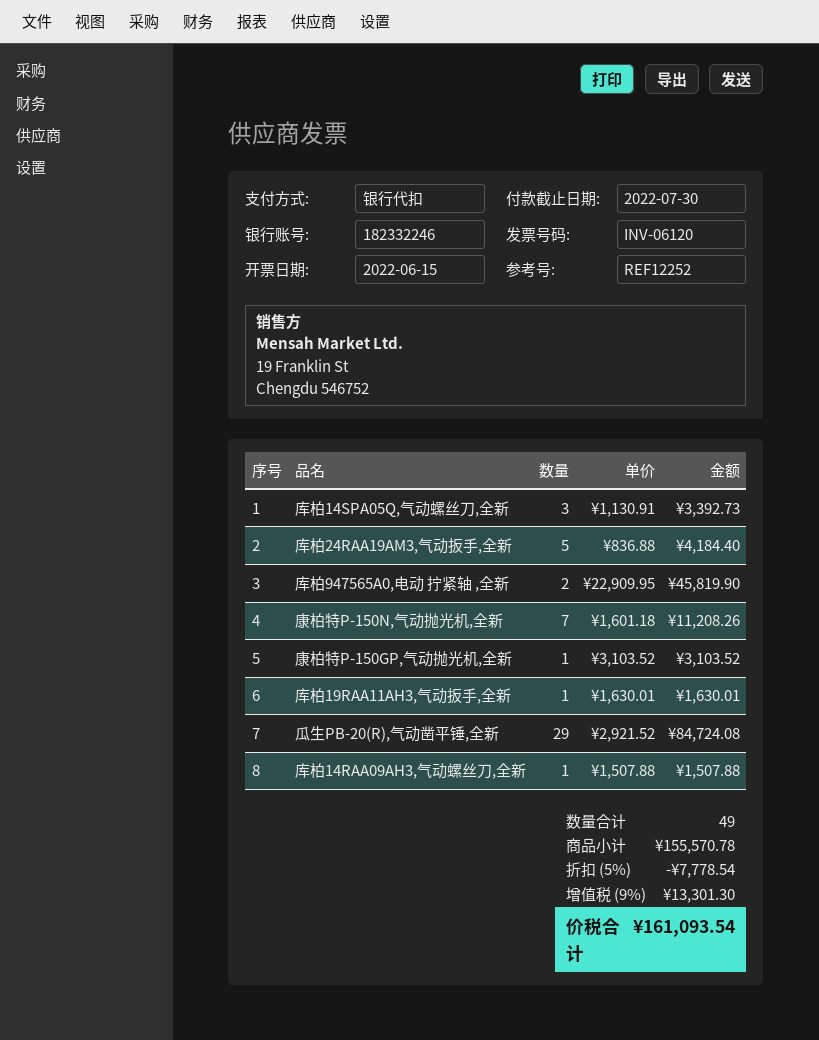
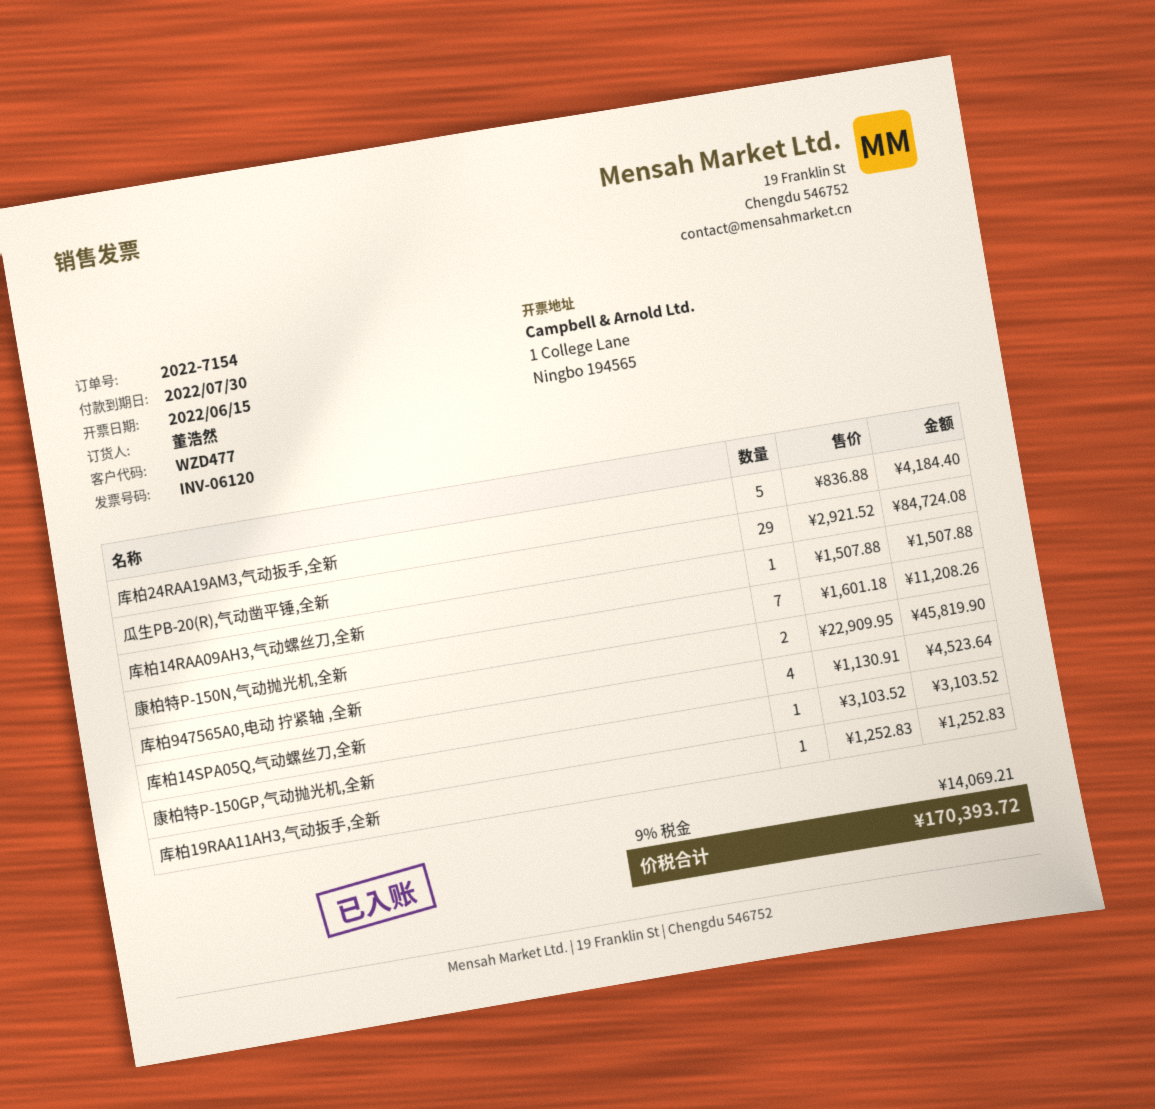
库柏14SPA05Q,气动螺丝刀,全新: 3 x 1130.91 = 3392.73 -> 4 x 1130.91 = 4523.64
库柏19RAA11AH3,气动扳手,全新: 1 x 1630.01 = 1630.01 -> 1 x 1252.83 = 1252.83
discount: 5% = 7778.54 -> none
tax: 9% = 13301.30 -> 9% = 14069.21
total: 161093.54 -> 170393.72

